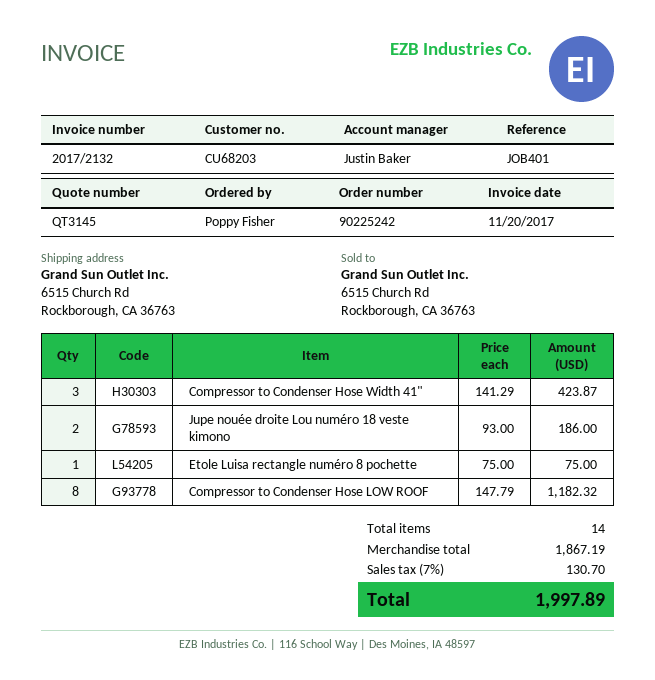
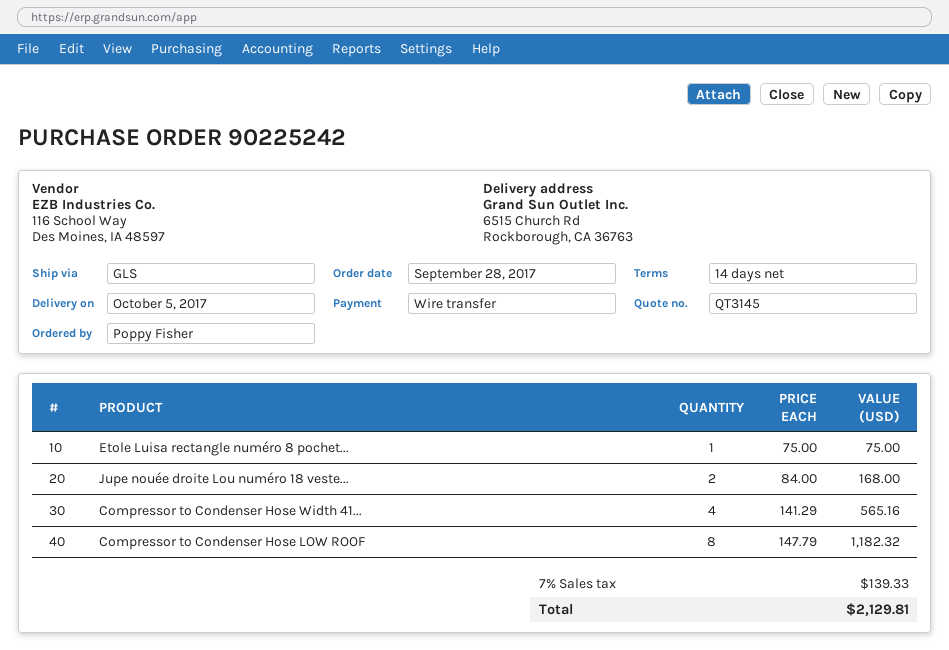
Compressor to Condenser Hose Width 41": 3 x 141.29 = 423.87 -> 4 x 141.29 = 565.16
Jupe nouée droite Lou numéro 18 veste kimono: 2 x 93.00 = 186.00 -> 2 x 84.00 = 168.00
tax: 7% = 130.70 -> 7% = 139.33
total: 1997.89 -> 2129.81

